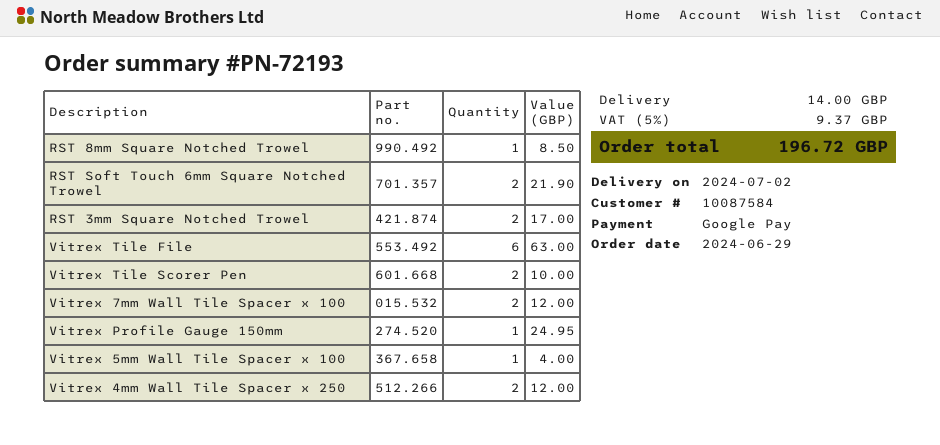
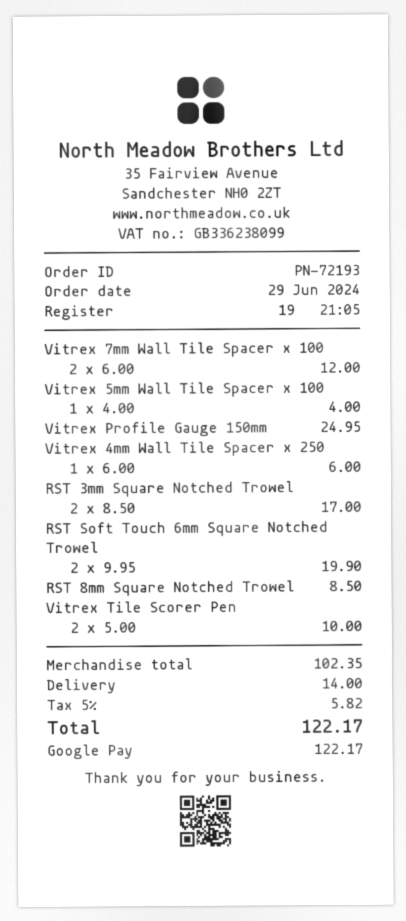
RST Soft Touch 6mm Square Notched Trowel: 2 for 21.90 -> 2 for 19.90
Vitrex Tile File: 6 for 63.00 -> none
Vitrex 4mm Wall Tile Spacer x 250: 2 for 12.00 -> 1 for 6.00
tax: 5% = 9.37 -> 5% = 5.82
total: 196.72 -> 122.17

